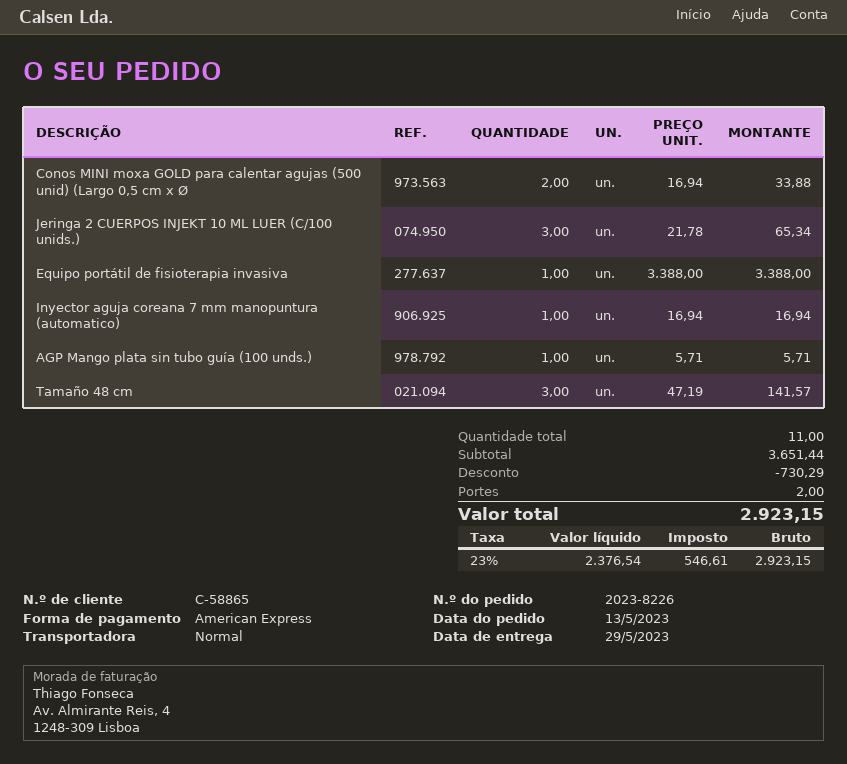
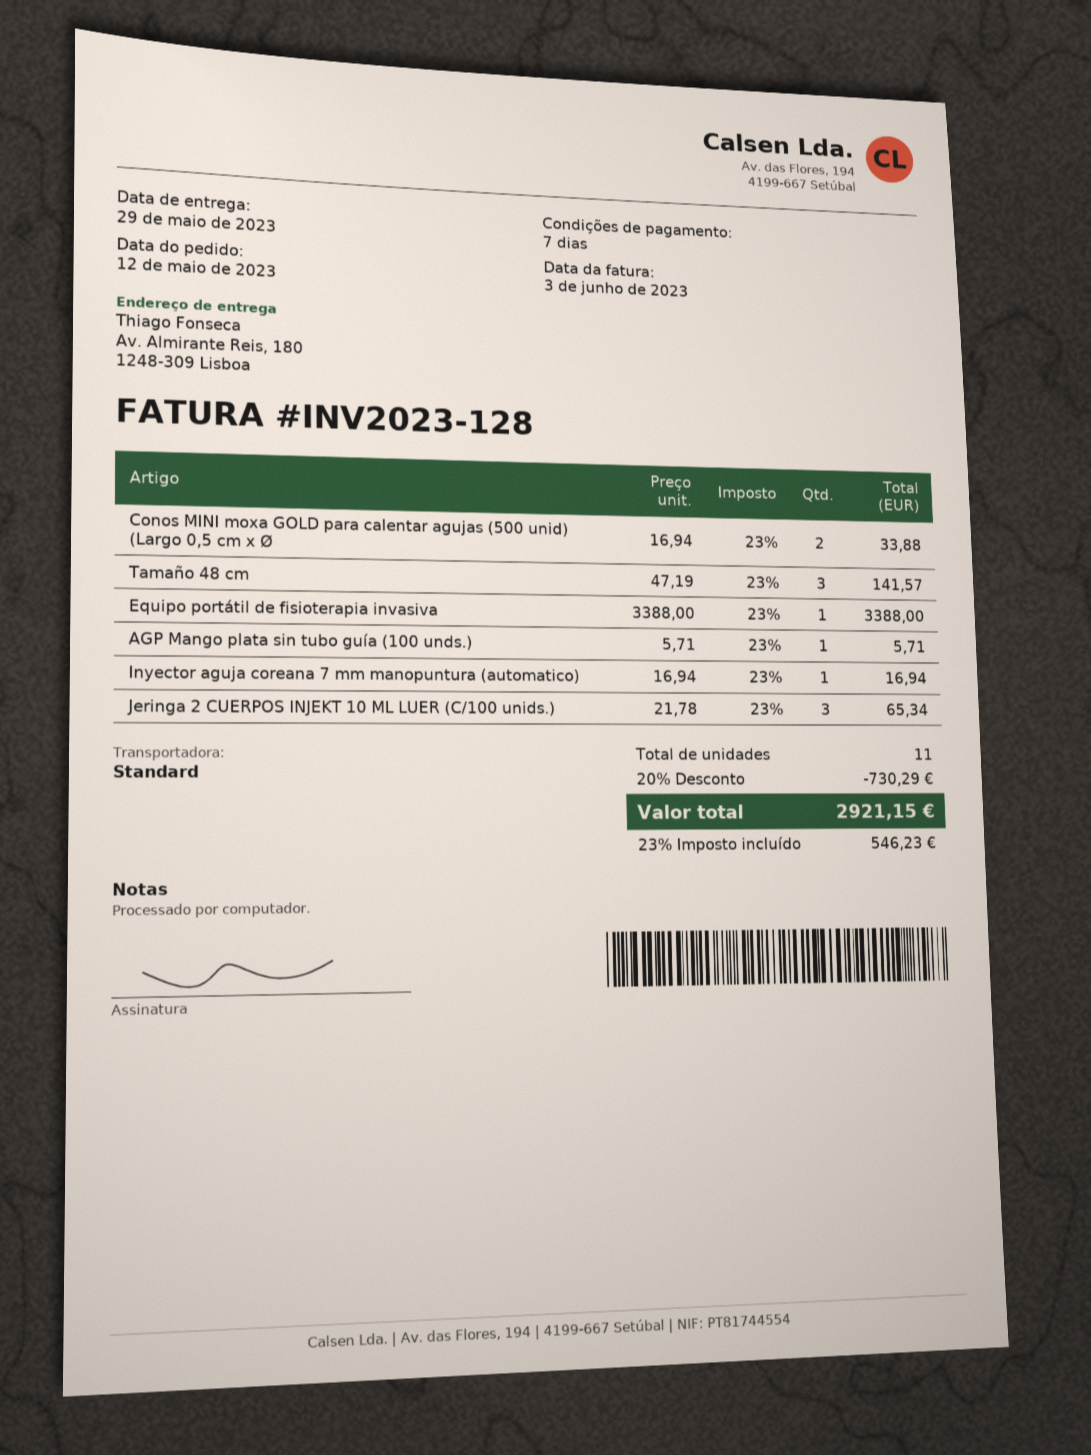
order date: 2023-05-13 -> 2023-05-12
shipping: 2.00 -> none
tax: 23% = 546.61 -> 23% = 546.23
total: 2923.15 -> 2921.15

